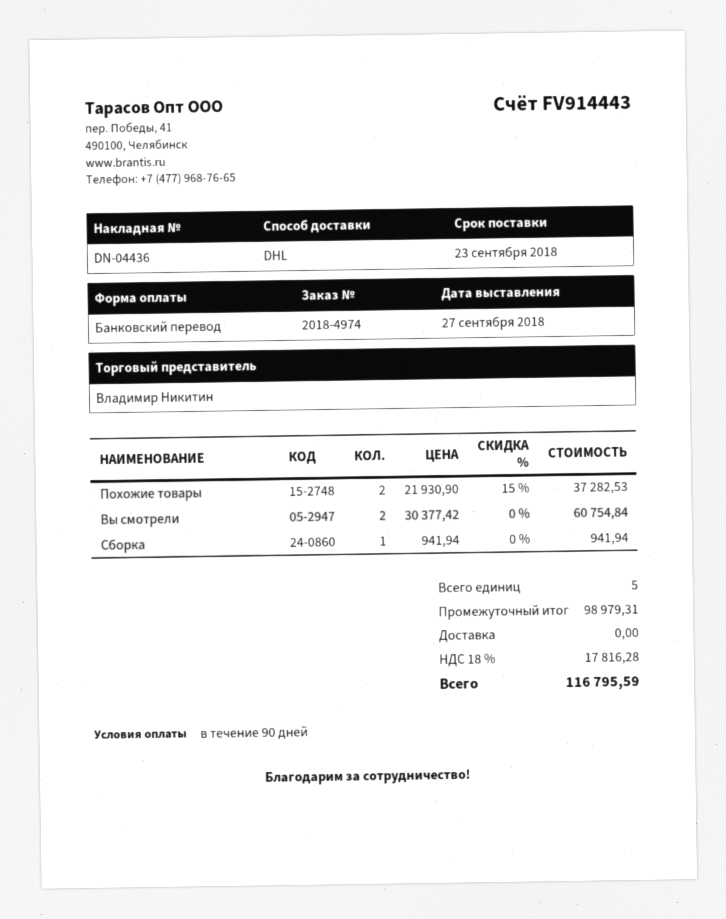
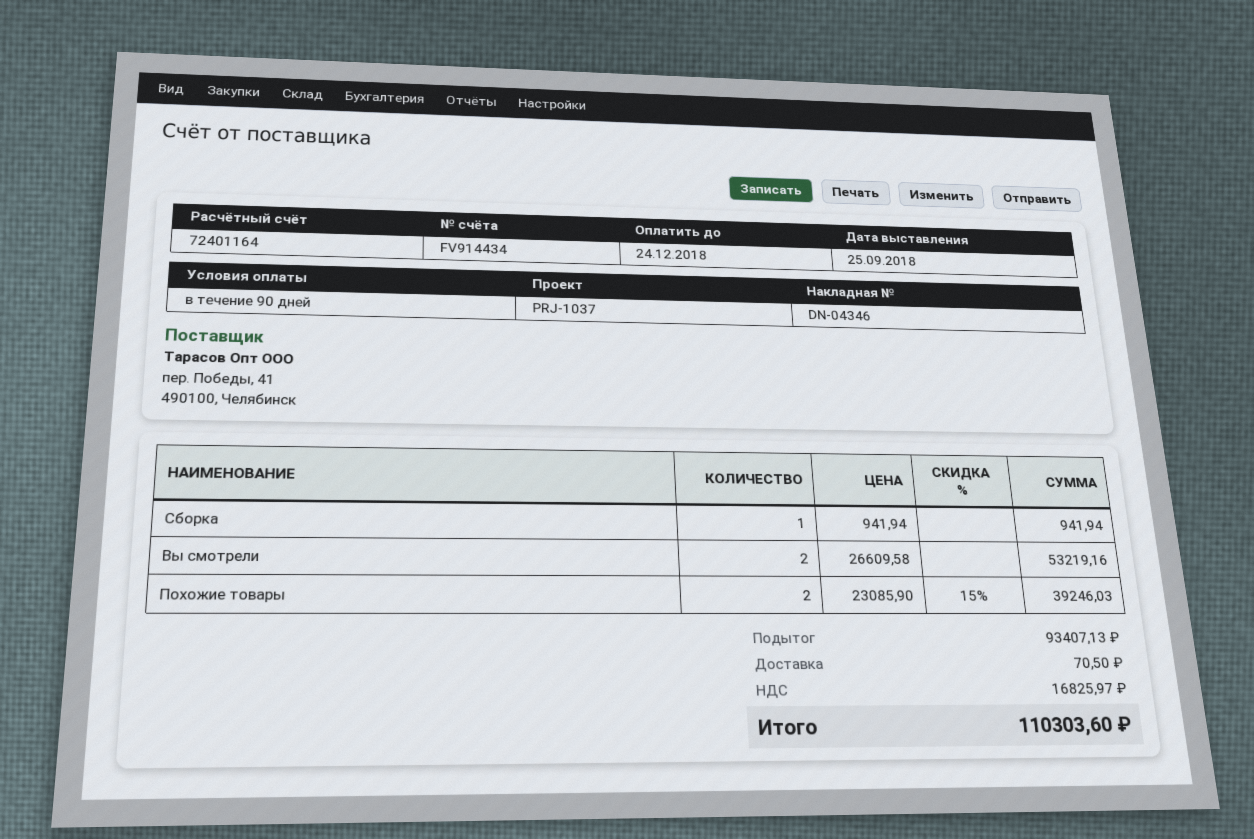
delivery note number: DN-04436 -> DN-04346
invoice number: FV914443 -> FV914434
invoice date: 2018-09-27 -> 2018-09-25
Похожие товары: 2 x 21930.90 - 15% = 37282.53 -> 2 x 23085.90 - 15% = 39246.03
Вы смотрели: 2 x 30377.42 = 60754.84 -> 2 x 26609.58 = 53219.16
subtotal: 98979.31 -> 93407.13
shipping: 0.00 -> 70.50
tax: 17816.28 -> 16825.97
total: 116795.59 -> 110303.60

